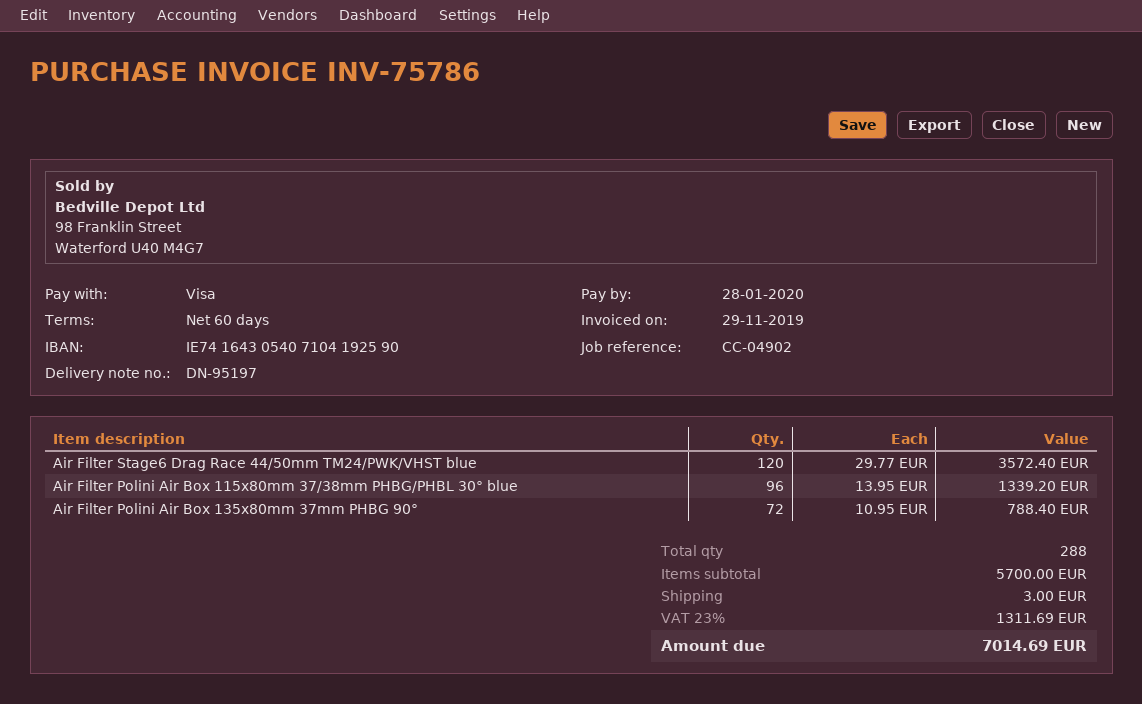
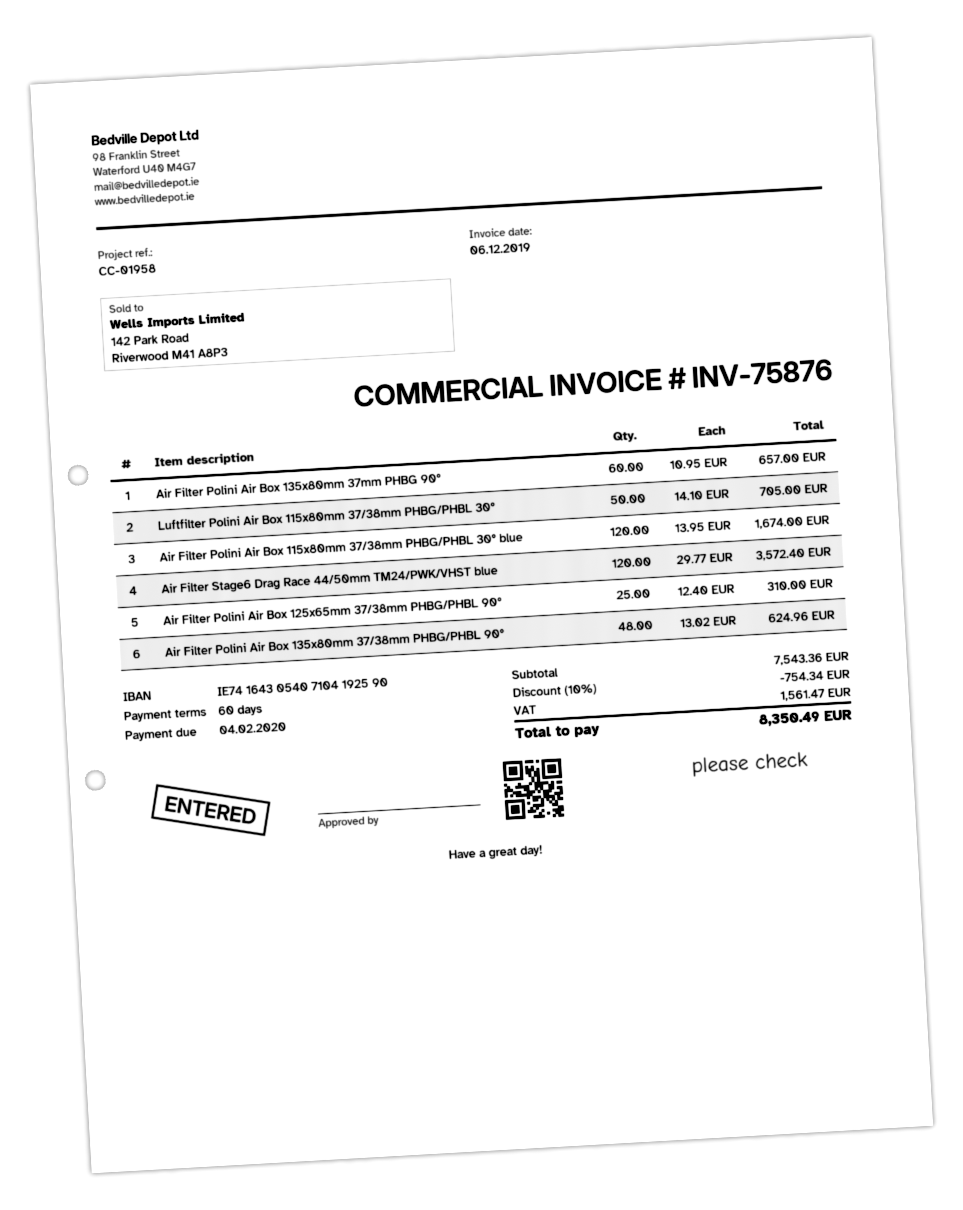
invoice number: INV-75786 -> INV-75876
invoice date: 2019-11-29 -> 2019-12-06
due date: 2020-01-28 -> 2020-02-04
reference: CC-04902 -> CC-01958
Air Filter Polini Air Box 115x80mm 37/38mm PHBG/PHBL 30° blue: 96 x 13.95 = 1339.20 -> 120 x 13.95 = 1674.00
Air Filter Polini Air Box 135x80mm 37mm PHBG 90°: 72 x 10.95 = 788.40 -> 60 x 10.95 = 657.00
Luftfilter Polini Air Box 115x80mm 37/38mm PHBG/PHBL 30°: none -> 50 x 14.10 = 705.00
Air Filter Polini Air Box 125x65mm 37/38mm PHBG/PHBL 90°: none -> 25 x 12.40 = 310.00
Air Filter Polini Air Box 135x80mm 37/38mm PHBG/PHBL 90°: none -> 48 x 13.02 = 624.96
subtotal: 5700.00 -> 7543.36
discount: none -> 10% = 754.34
shipping: 3.00 -> none
tax: 1311.69 -> 1561.47
total: 7014.69 -> 8350.49

